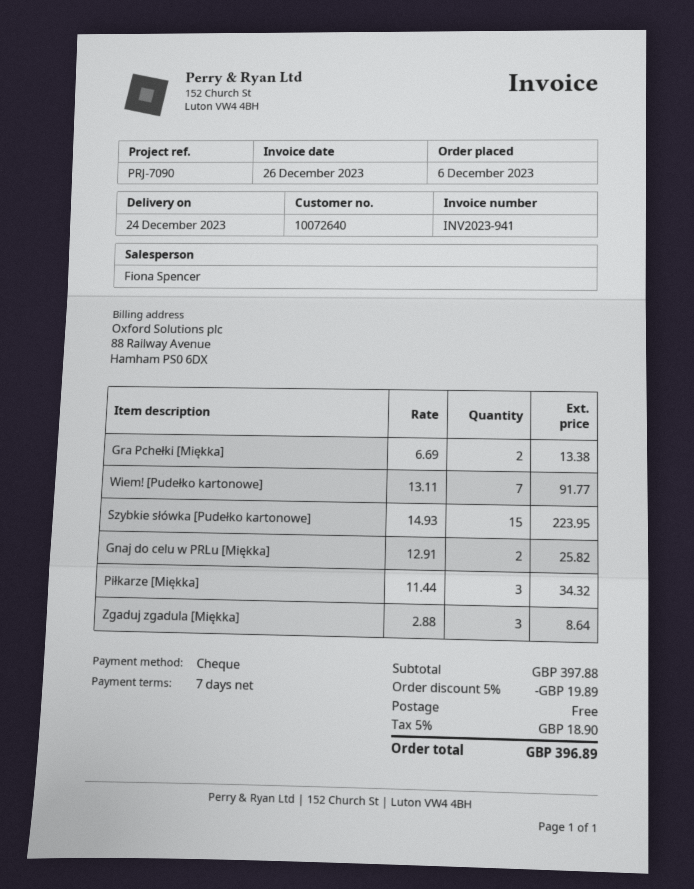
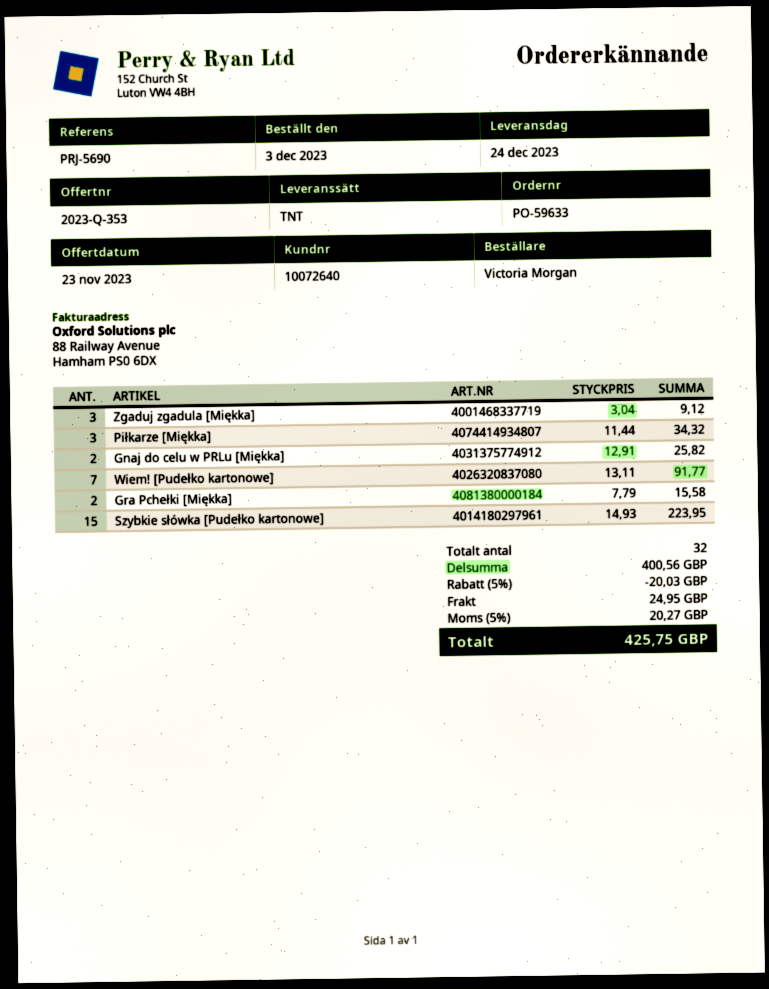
order date: 2023-12-06 -> 2023-12-03
reference: PRJ-7090 -> PRJ-5690
Gra Pchełki [Miękka]: 2 x 6.69 = 13.38 -> 2 x 7.79 = 15.58
Zgaduj zgadula [Miękka]: 3 x 2.88 = 8.64 -> 3 x 3.04 = 9.12
subtotal: 397.88 -> 400.56
discount: 5% = 19.89 -> 5% = 20.03
shipping: 0.00 -> 24.95
tax: 5% = 18.90 -> 5% = 20.27
total: 396.89 -> 425.75

